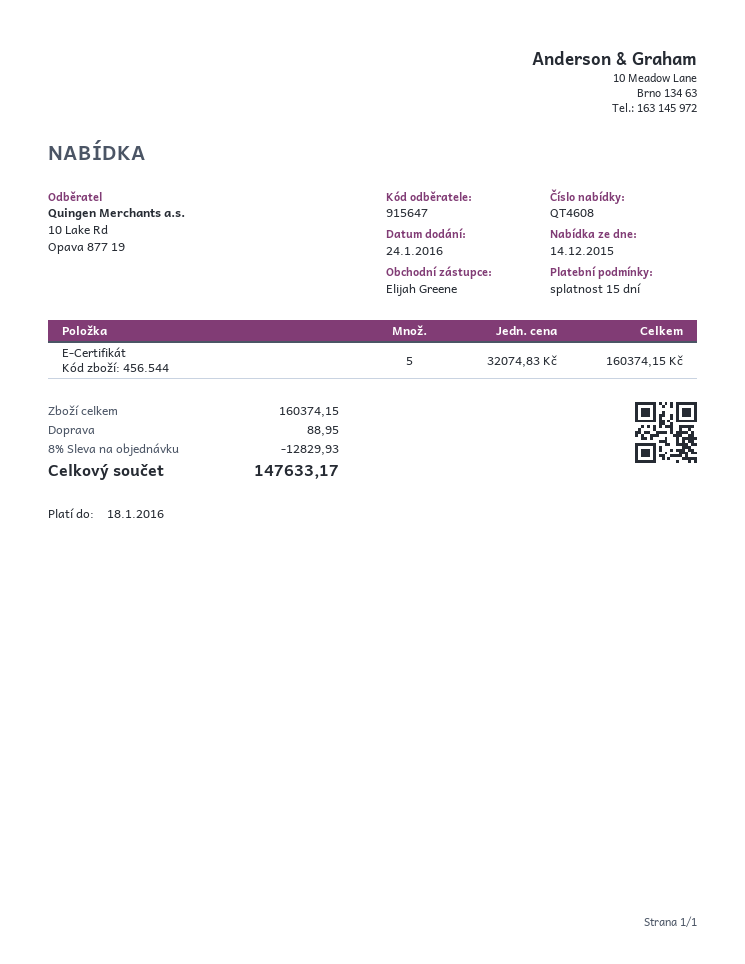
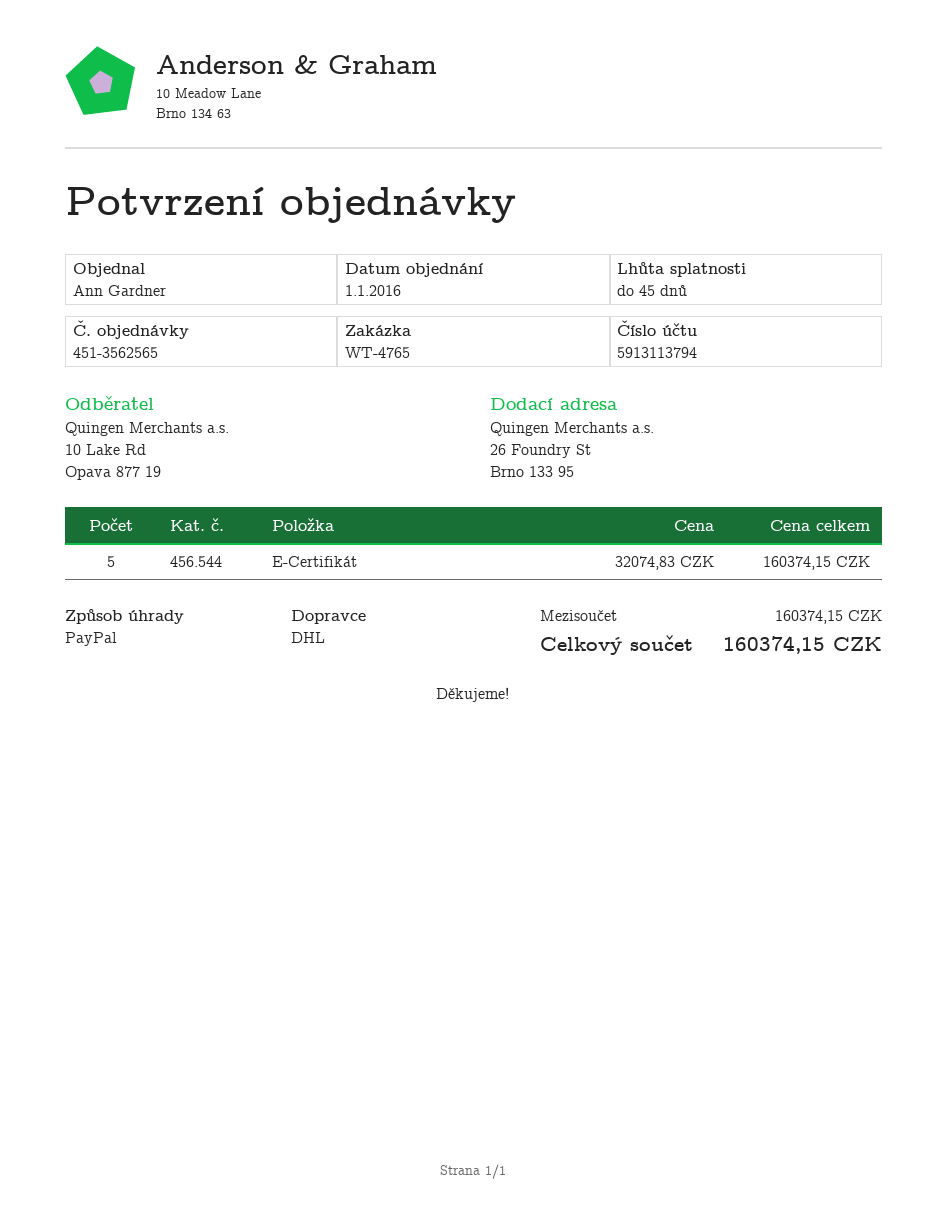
payment terms: 15 days -> 45 days
discount: 8% = 12829.93 -> none
shipping: 88.95 -> none
total: 147633.17 -> 160374.15

